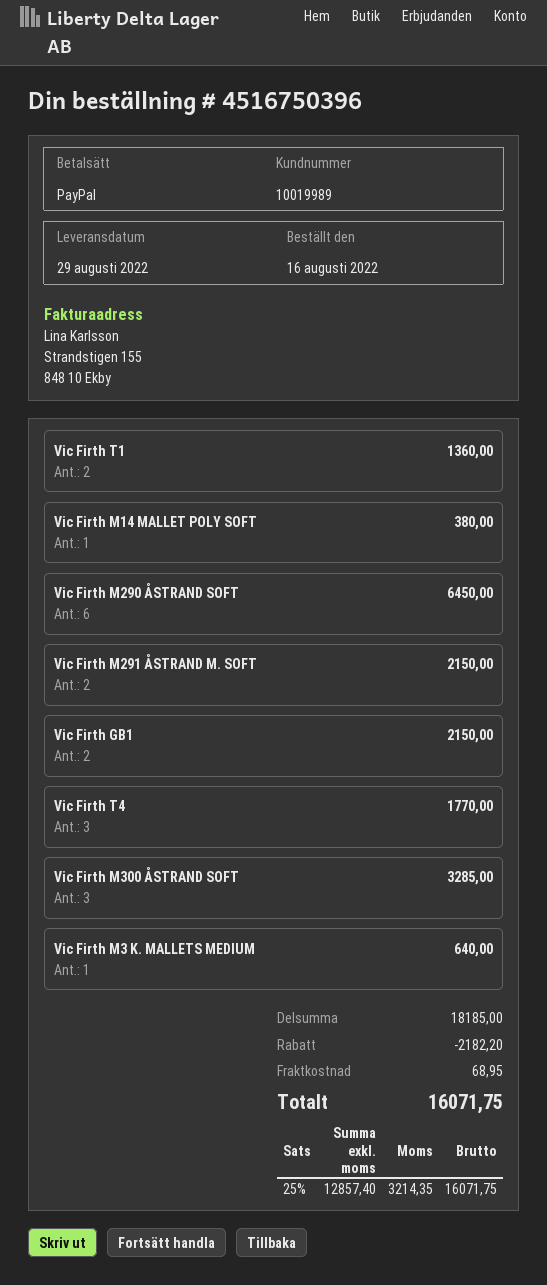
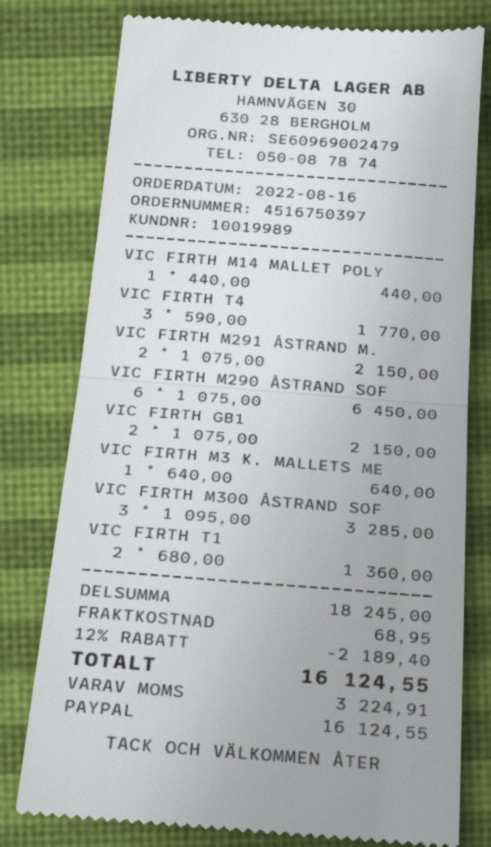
order number: 4516750396 -> 4516750397
Vic Firth M14 MALLET POLY SOFT: 1 for 380.00 -> 1 for 440.00
subtotal: 18185.00 -> 18245.00
discount: 2182.20 -> 2189.40
tax: 3214.35 -> 3224.91
total: 16071.75 -> 16124.55

